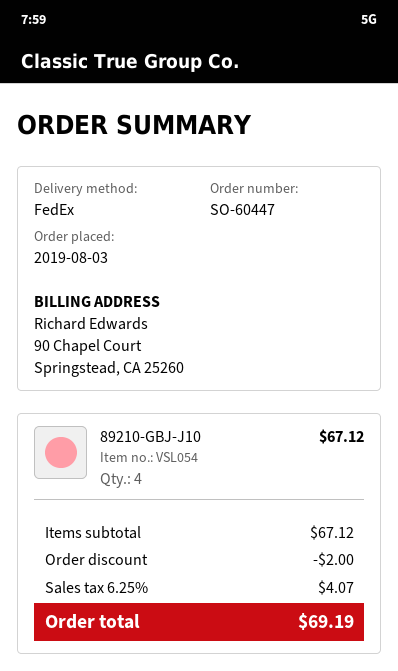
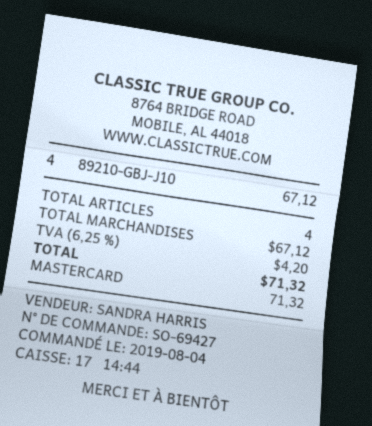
order number: SO-60447 -> SO-69427
order date: 2019-08-03 -> 2019-08-04
discount: 2.00 -> none
tax: 6.25% = 4.07 -> 6.25% = 4.20
total: 69.19 -> 71.32

